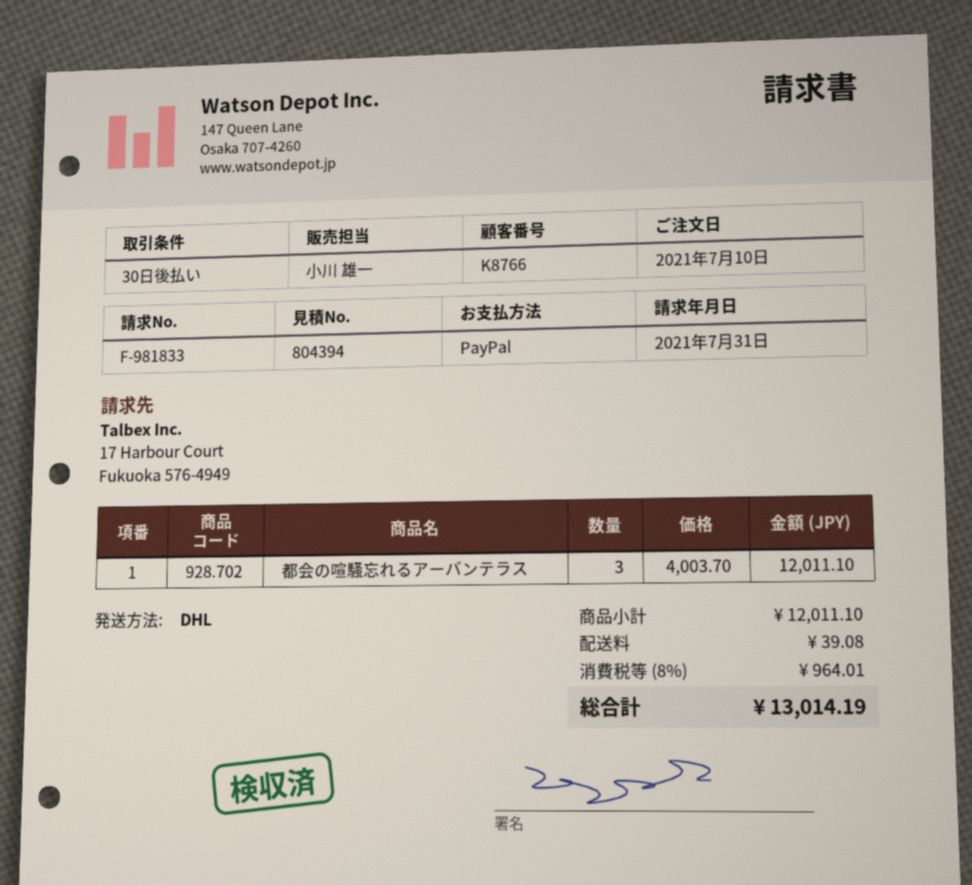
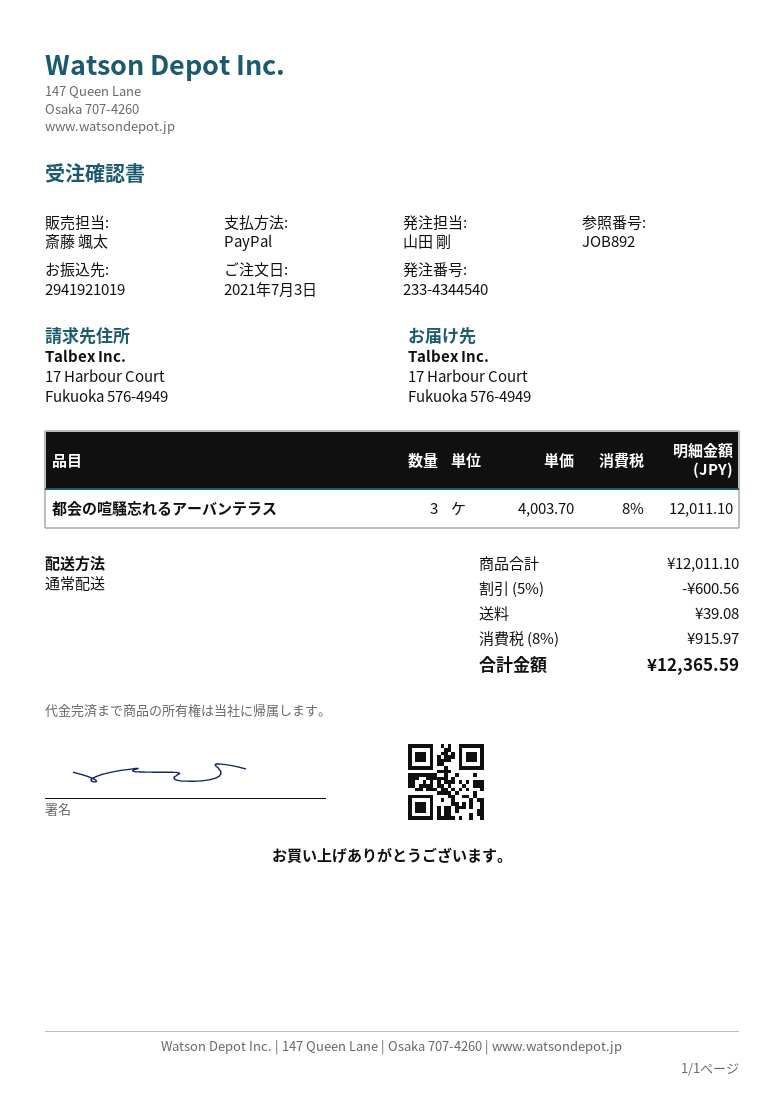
order date: 2021-07-10 -> 2021-07-03
sales rep: 小川 雄一 -> 斎藤 颯太
shipping method: DHL -> standard
discount: none -> 5% = 600.56
tax: 8% = 964.01 -> 8% = 915.97
total: 13014.19 -> 12365.59

